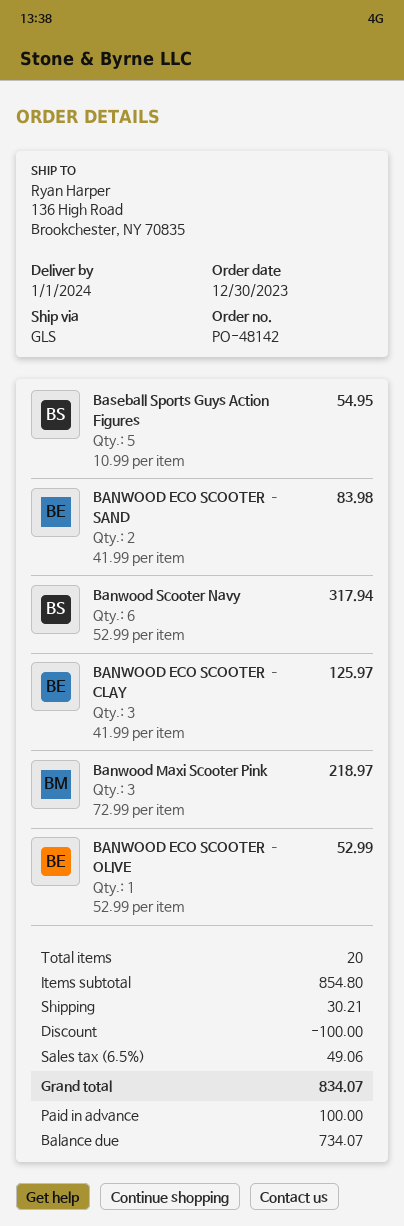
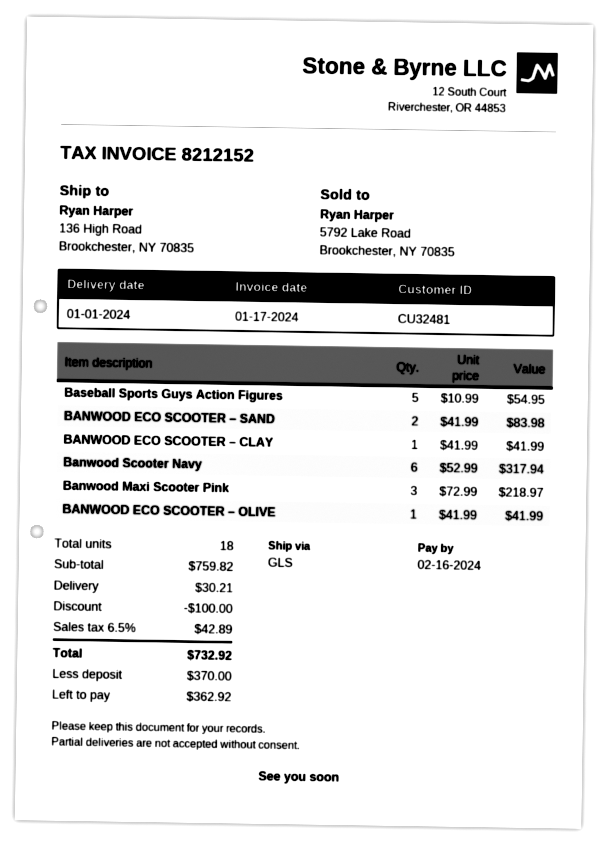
BANWOOD ECO SCOOTER – CLAY: 3 x 41.99 = 125.97 -> 1 x 41.99 = 41.99
BANWOOD ECO SCOOTER – OLIVE: 1 x 52.99 = 52.99 -> 1 x 41.99 = 41.99
total quantity: 20 -> 18
subtotal: 854.80 -> 759.82
tax: 6.5% = 49.06 -> 6.5% = 42.89
total: 834.07 -> 732.92
deposit: 100.00 -> 370.00
balance: 734.07 -> 362.92

